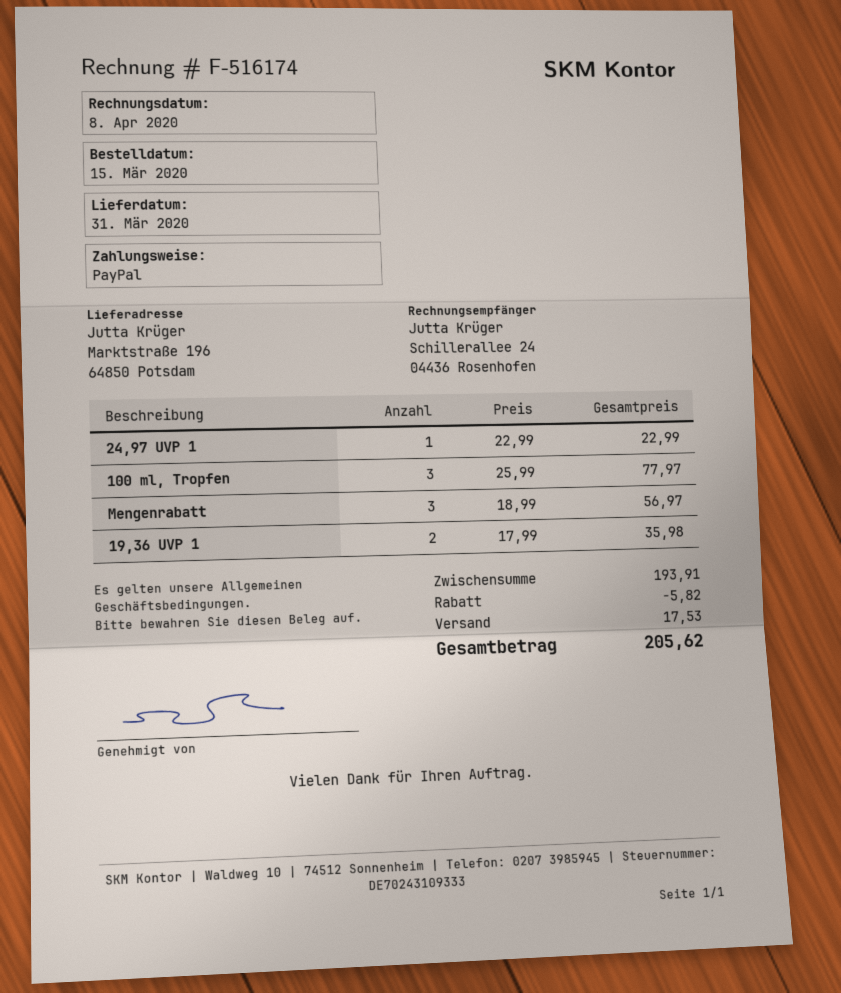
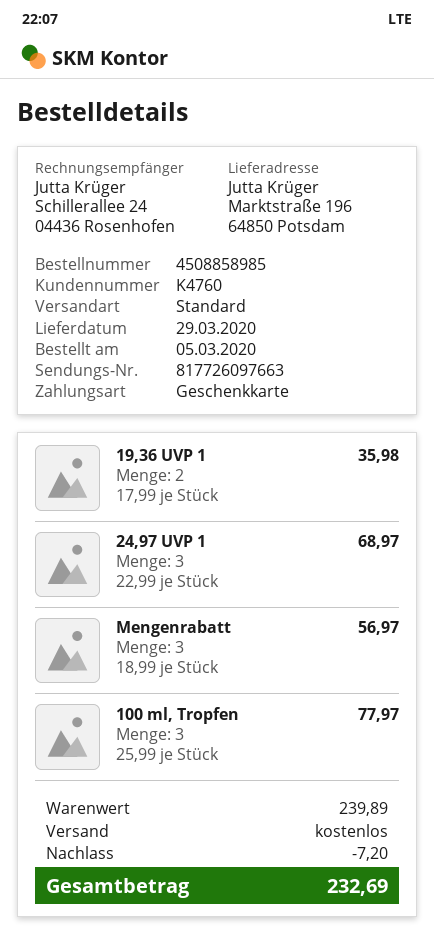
order date: 2020-03-15 -> 2020-03-05
delivery date: 2020-03-31 -> 2020-03-29
payment method: PayPal -> gift card
24,97 UVP 1: 1 x 22.99 = 22.99 -> 3 x 22.99 = 68.97
subtotal: 193.91 -> 239.89
discount: 5.82 -> 7.20
shipping: 17.53 -> 0.00
total: 205.62 -> 232.69

